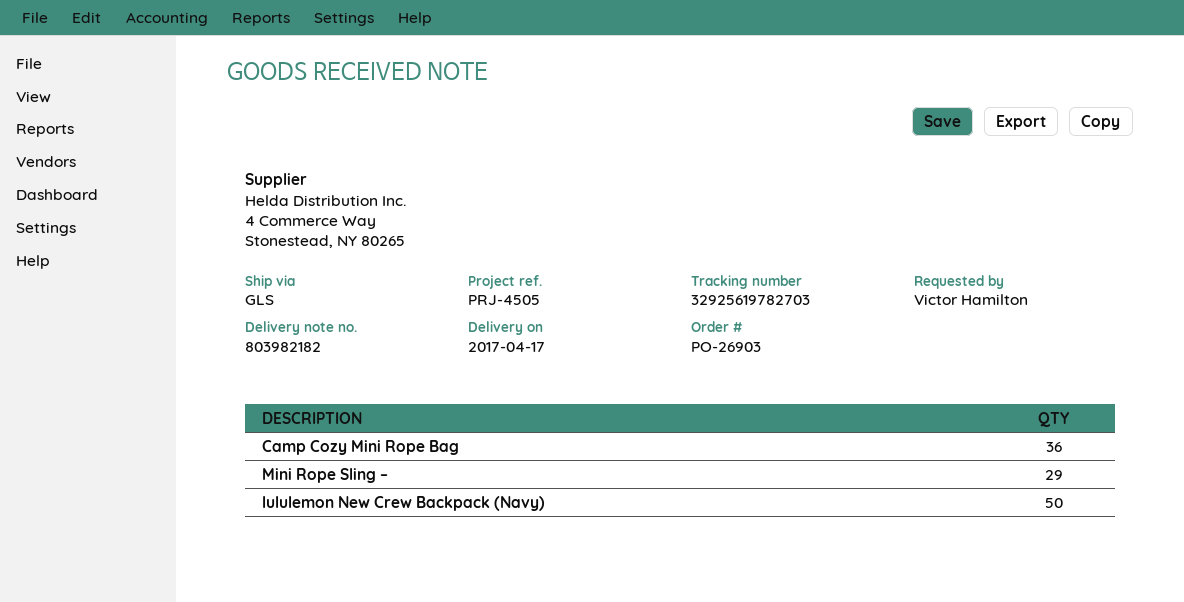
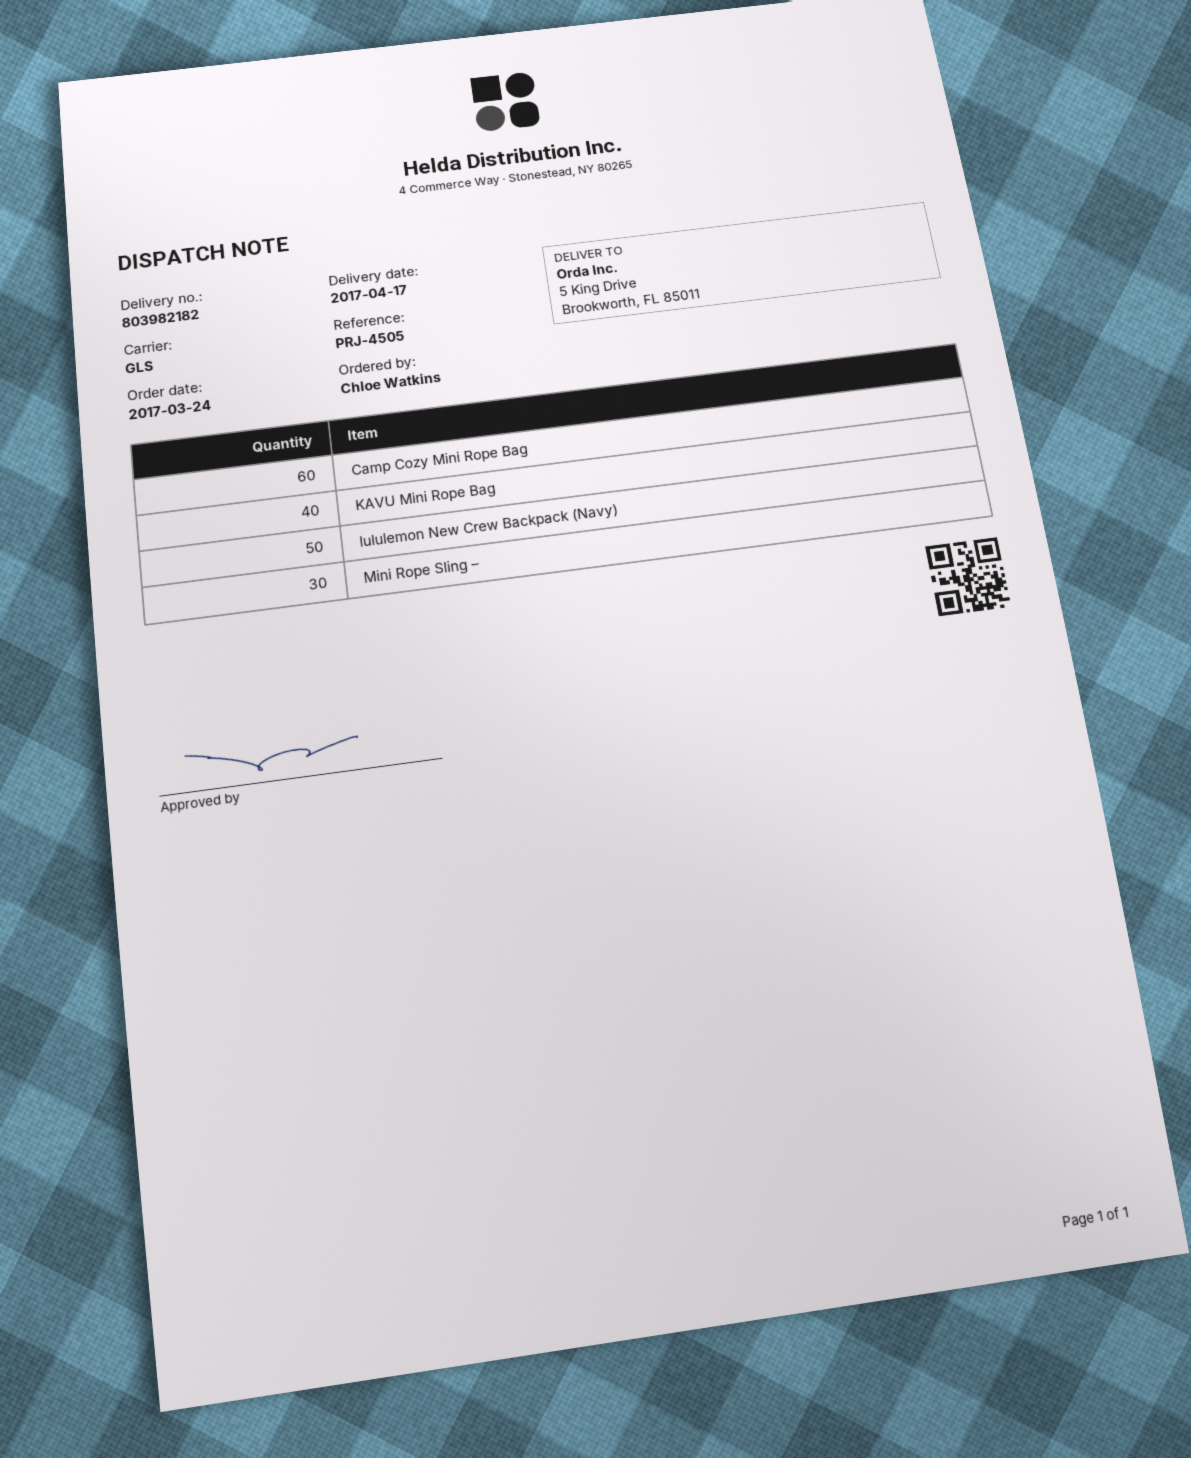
ordered by: Victor Hamilton -> Chloe Watkins
Camp Cozy Mini Rope Bag: 36 -> 60
Mini Rope Sling –: 29 -> 30
KAVU Mini Rope Bag: none -> 40

